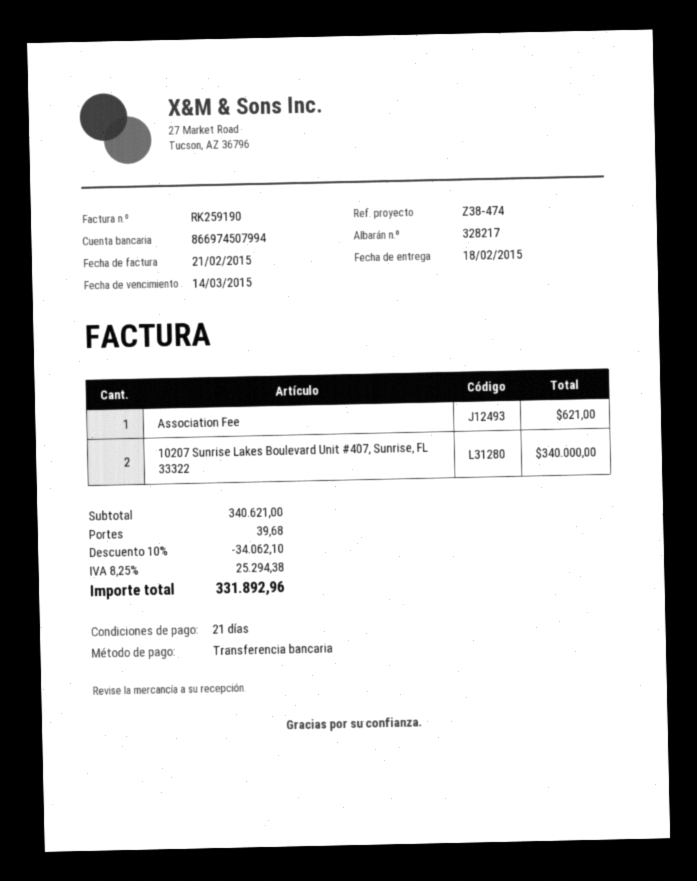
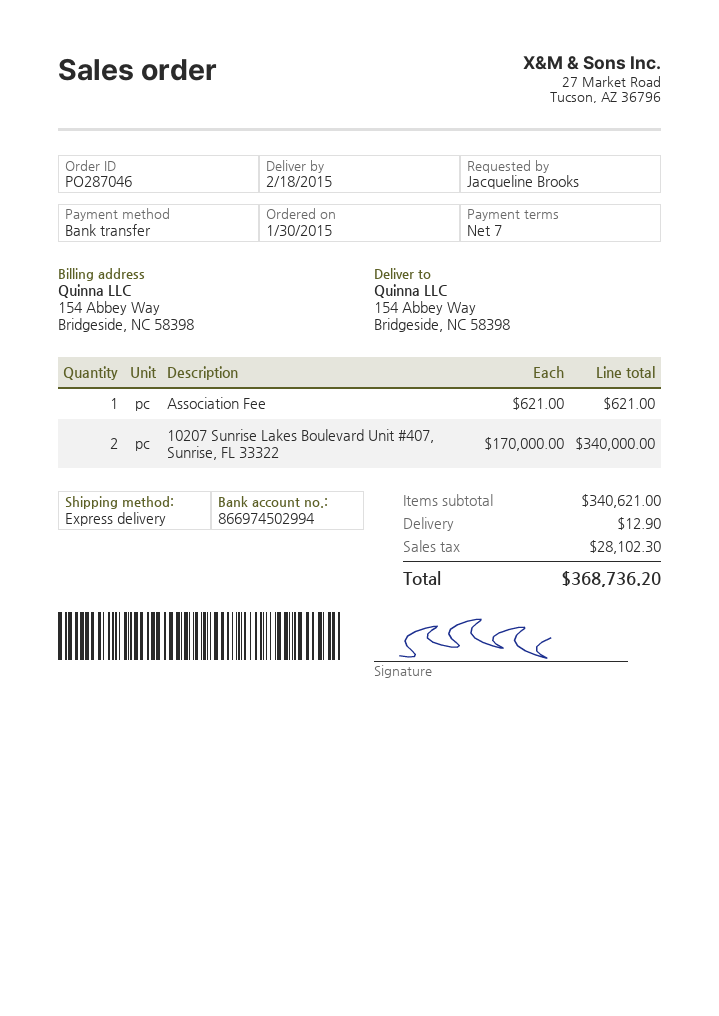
payment terms: 21 days -> 7 days
bank account: 866974507994 -> 866974502994
discount: 10% = 34062.10 -> none
shipping: 39.68 -> 12.90
tax: 25294.38 -> 28102.30
total: 331892.96 -> 368736.20

